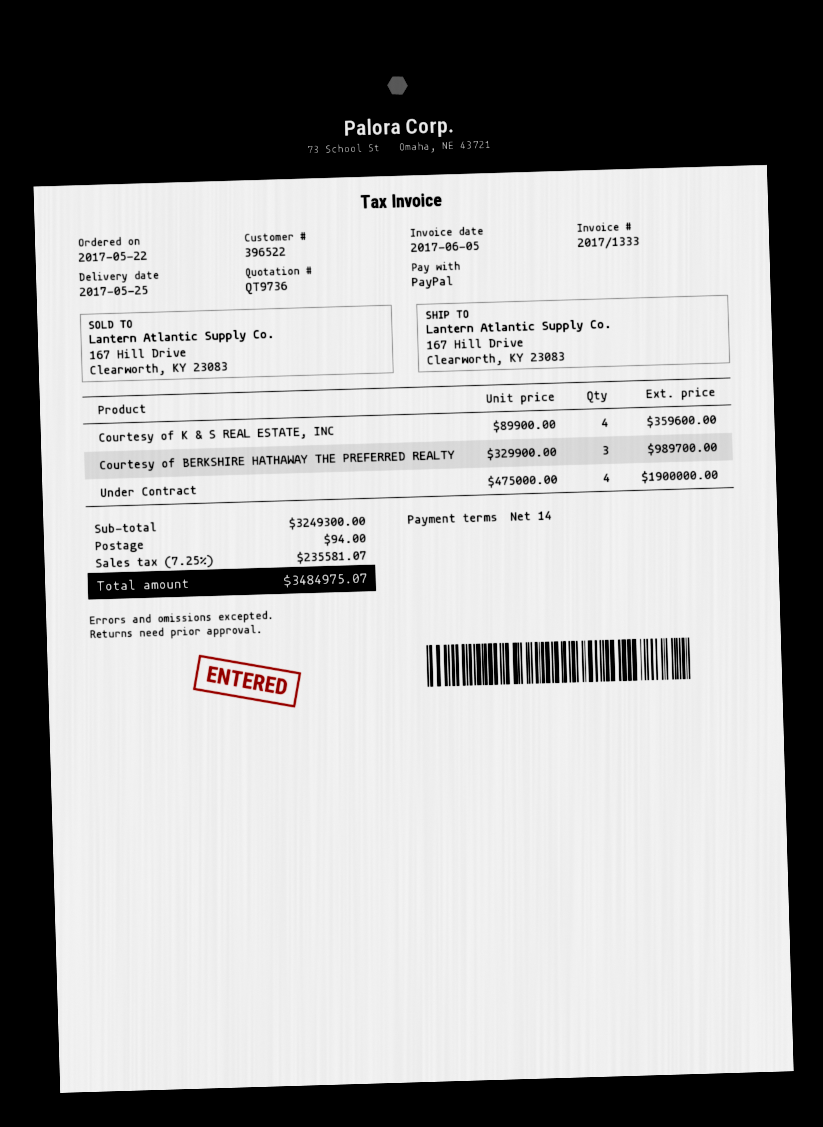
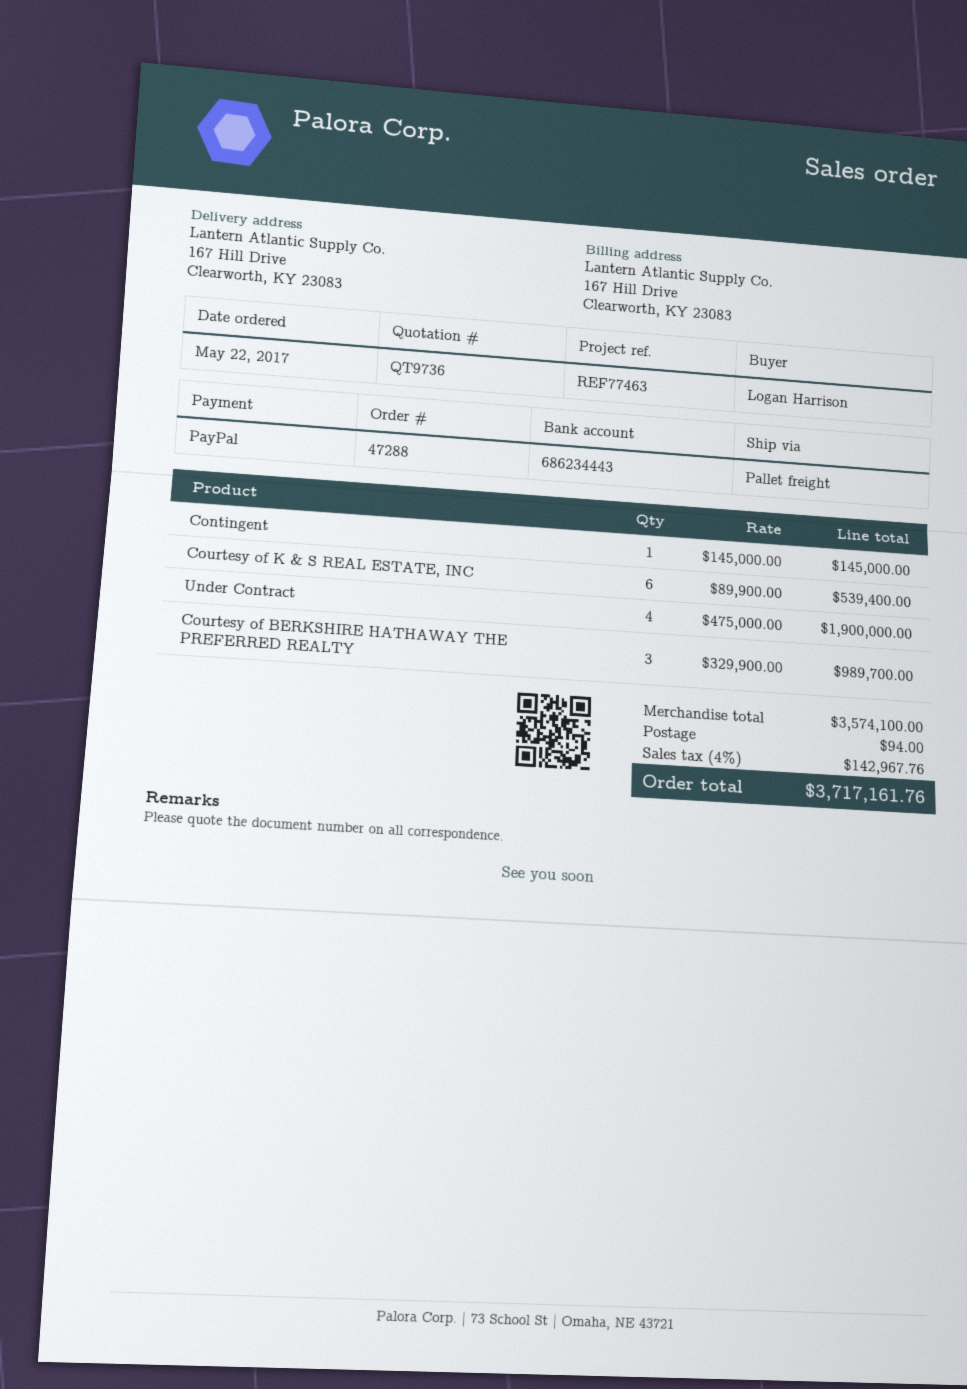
Courtesy of K & S REAL ESTATE, INC: 4 x 89900.00 = 359600.00 -> 6 x 89900.00 = 539400.00
Contingent: none -> 1 x 145000.00 = 145000.00
subtotal: 3249300.00 -> 3574100.00
tax: 7.25% = 235581.07 -> 4% = 142967.76
total: 3484975.07 -> 3717161.76

